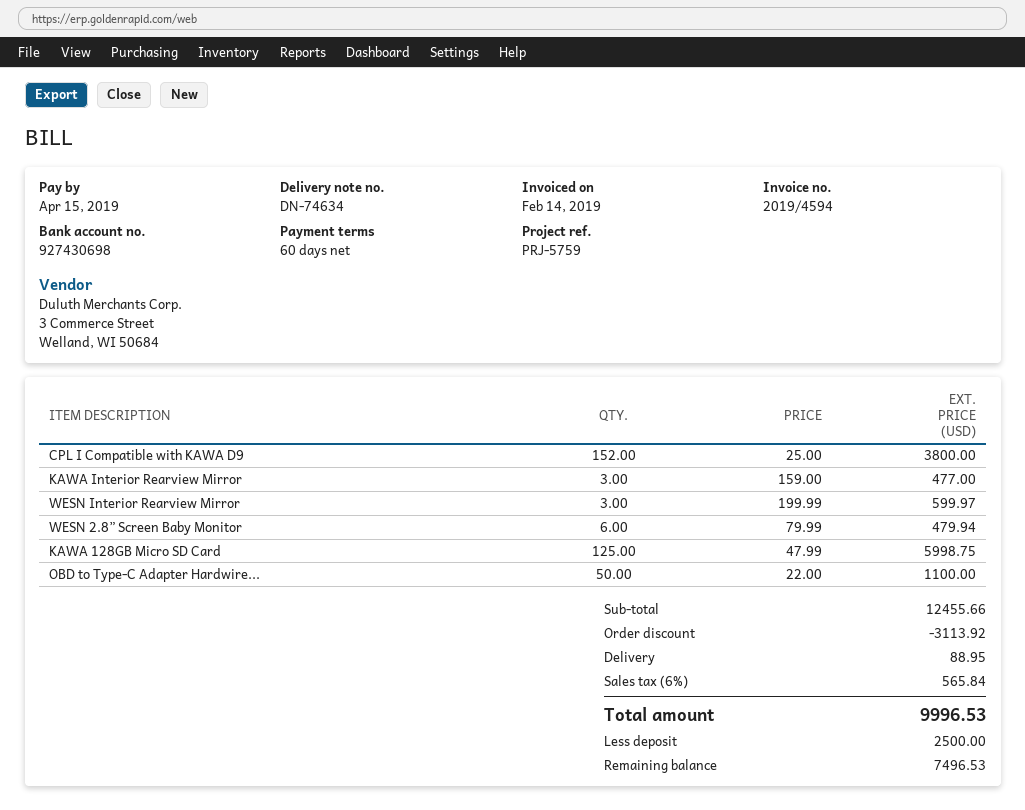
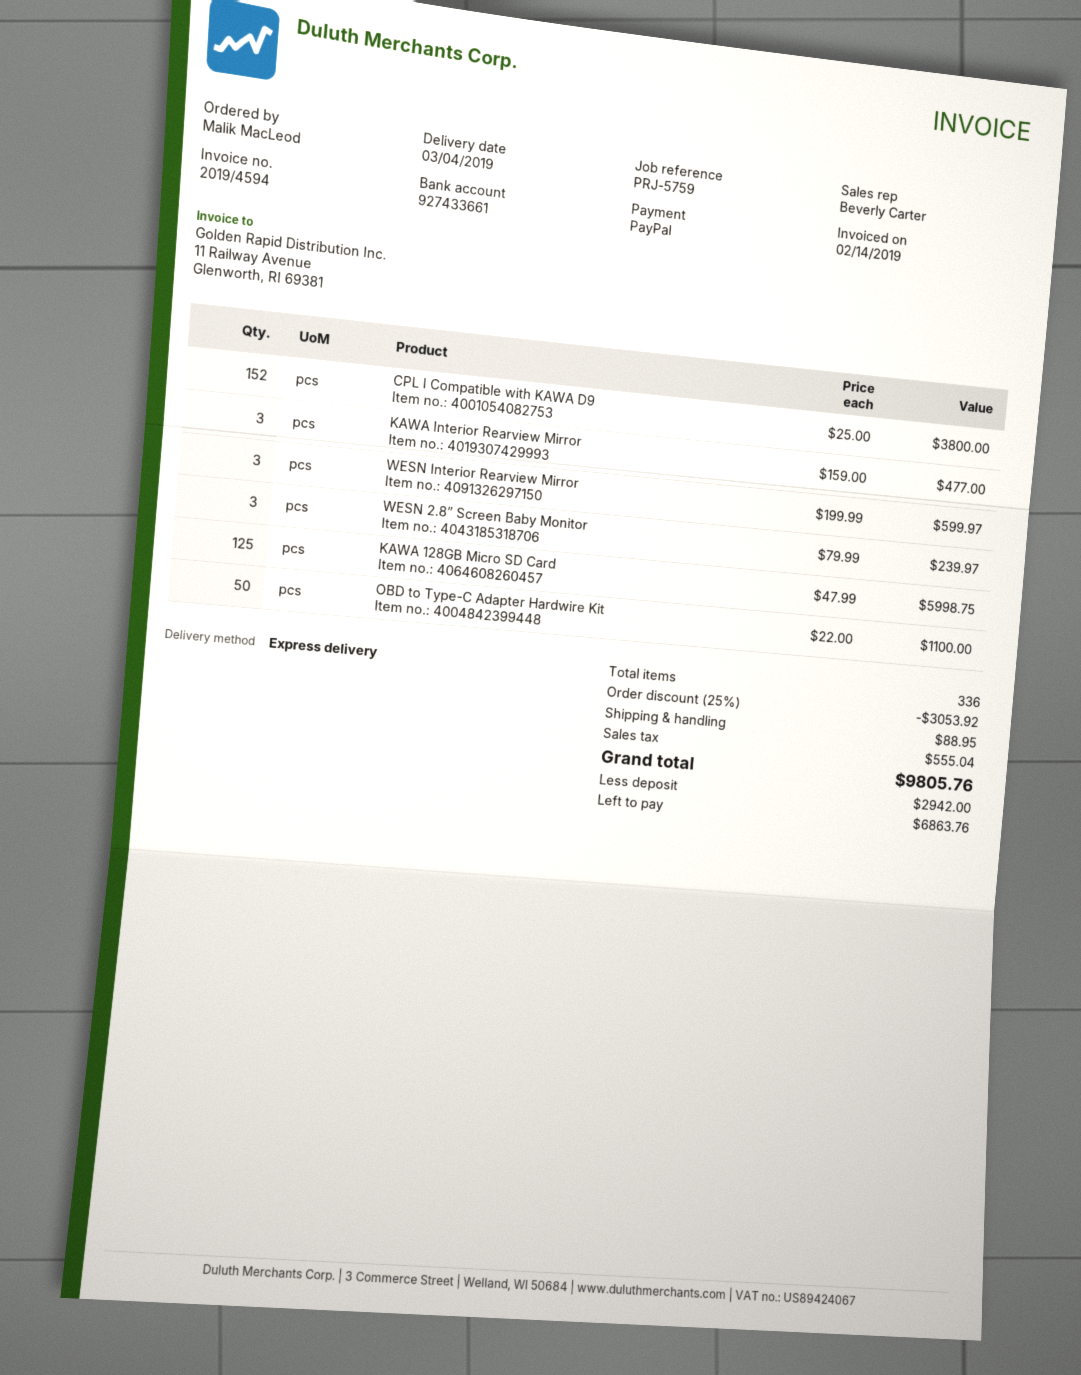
bank account: 927430698 -> 927433661
WESN 2.8” Screen Baby Monitor: 6 x 79.99 = 479.94 -> 3 x 79.99 = 239.97
discount: 3113.92 -> 3053.92
tax: 565.84 -> 555.04
total: 9996.53 -> 9805.76
deposit: 2500.00 -> 2942.00
balance: 7496.53 -> 6863.76

